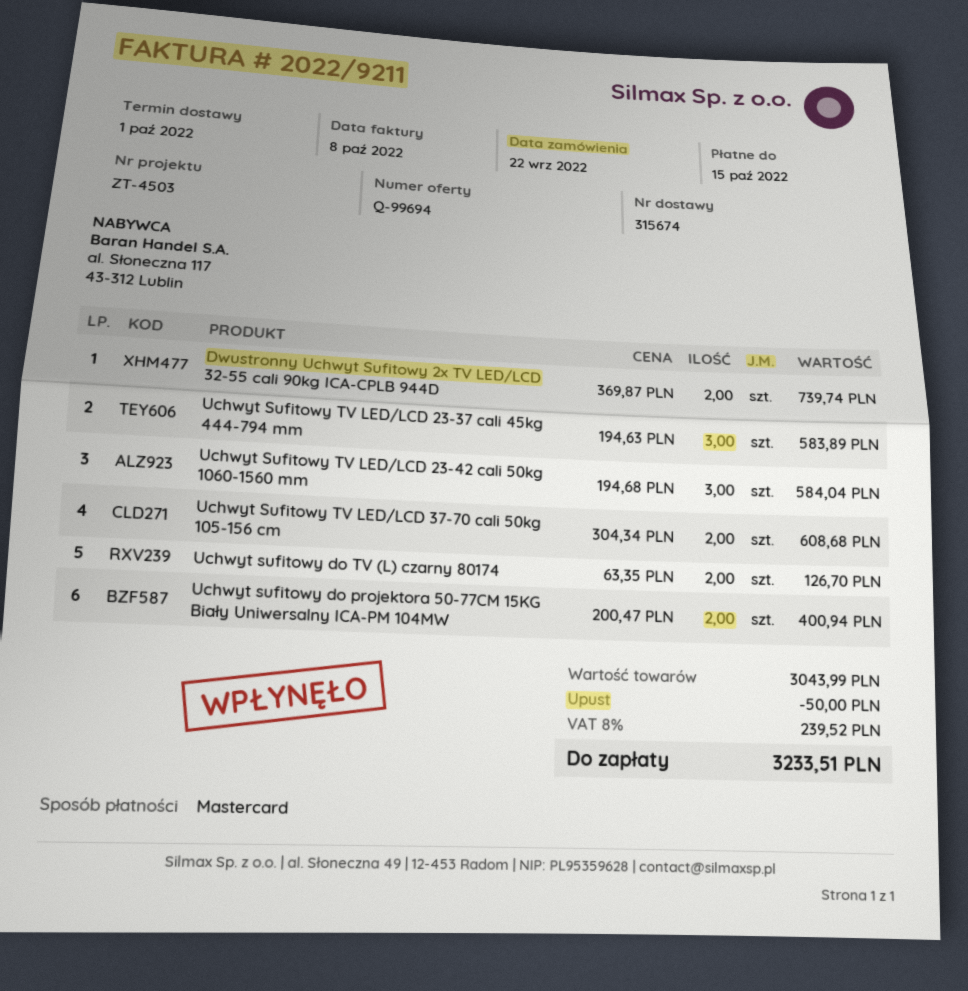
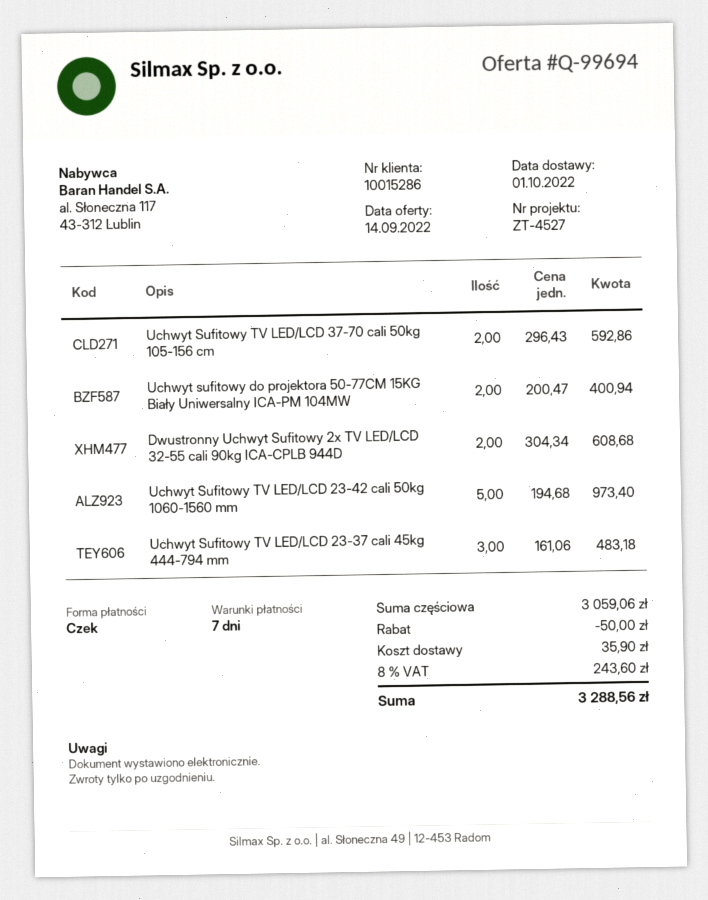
reference: ZT-4503 -> ZT-4527
payment method: Mastercard -> cheque
Dwustronny Uchwyt Sufitowy 2x TV LED/LCD 32-55 cali 90kg ICA-CPLB 944D: 2 x 369.87 = 739.74 -> 2 x 304.34 = 608.68
Uchwyt Sufitowy TV LED/LCD 23-37 cali 45kg 444-794 mm: 3 x 194.63 = 583.89 -> 3 x 161.06 = 483.18
Uchwyt Sufitowy TV LED/LCD 23-42 cali 50kg 1060-1560 mm: 3 x 194.68 = 584.04 -> 5 x 194.68 = 973.40
Uchwyt Sufitowy TV LED/LCD 37-70 cali 50kg 105-156 cm: 2 x 304.34 = 608.68 -> 2 x 296.43 = 592.86
Uchwyt sufitowy do TV (L) czarny 80174: 2 x 63.35 = 126.70 -> none
subtotal: 3043.99 -> 3059.06
shipping: none -> 35.90
tax: 8% = 239.52 -> 8% = 243.60
total: 3233.51 -> 3288.56

